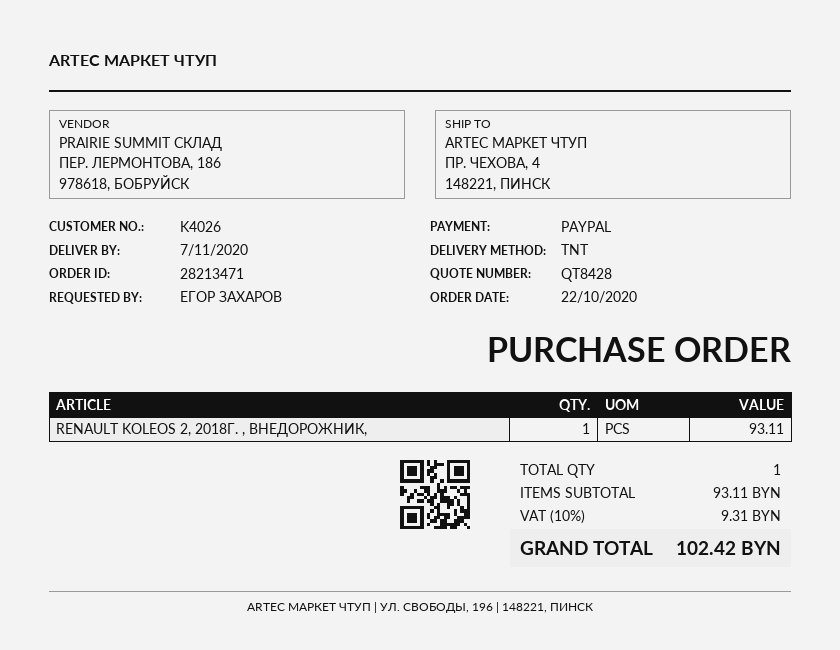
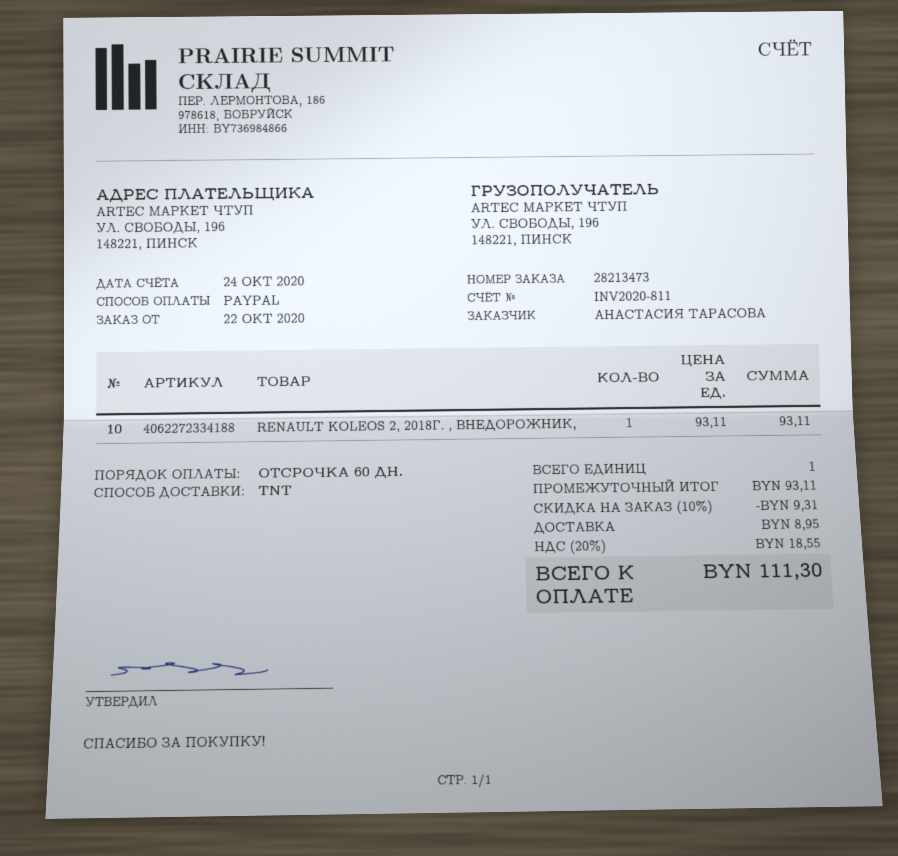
order number: 28213471 -> 28213473
ordered by: ЕГОР ЗАХАРОВ -> АНАСТАСИЯ ТАРАСОВА
ship to: ПР. ЧЕХОВА, 4, 148221, ПИНСК -> УЛ. СВОБОДЫ, 196, 148221, ПИНСК
discount: none -> 10% = 9.31
shipping: none -> 8.95
tax: 10% = 9.31 -> 20% = 18.55
total: 102.42 -> 111.30

